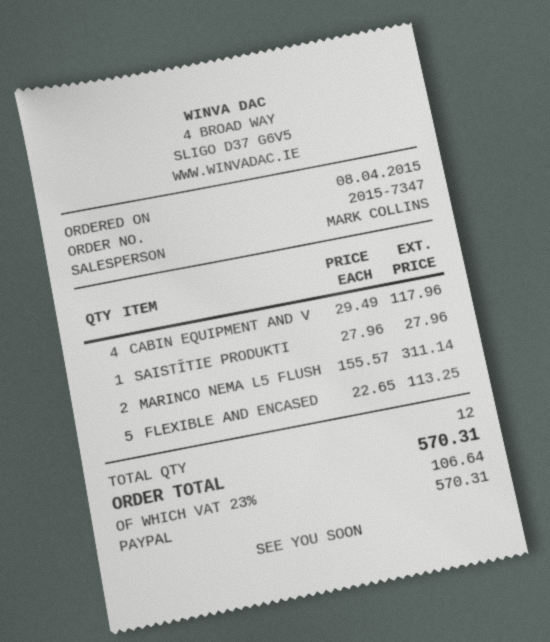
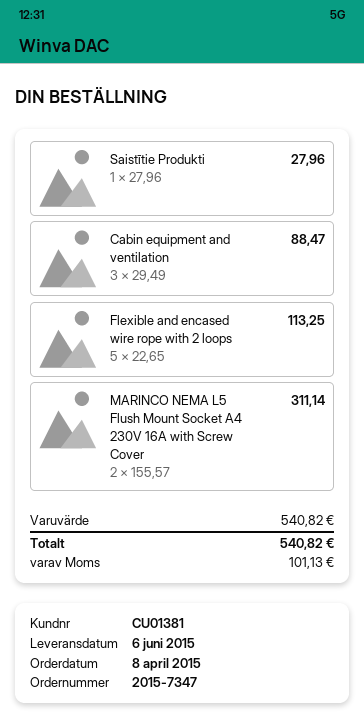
CABIN EQUIPMENT AND V: 4 x 29.49 = 117.96 -> 3 x 29.49 = 88.47
tax: 106.64 -> 101.13
total: 570.31 -> 540.82

